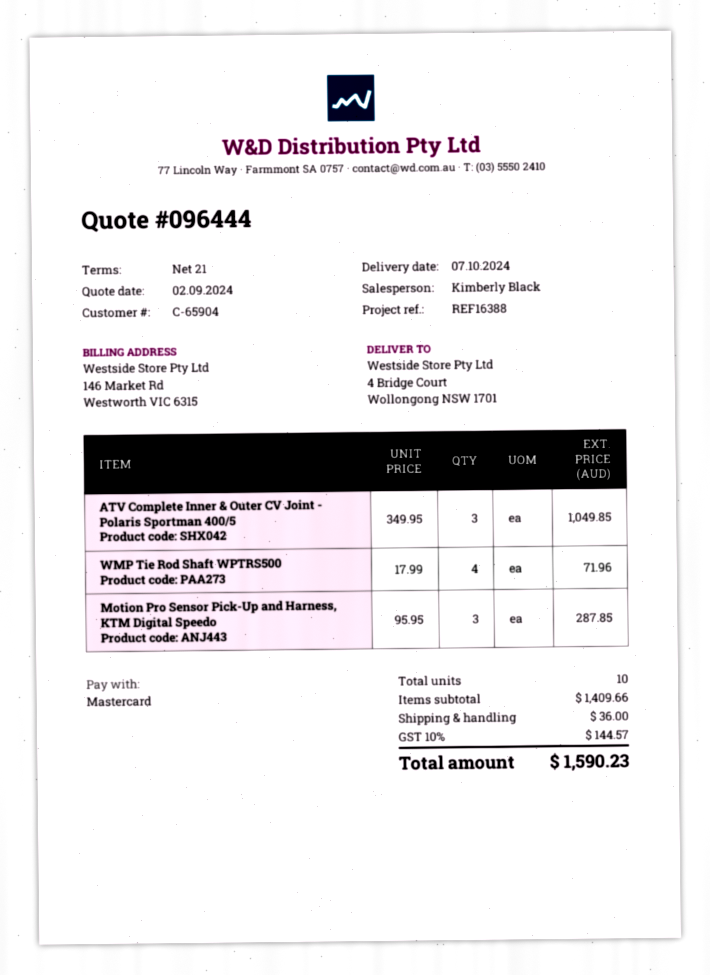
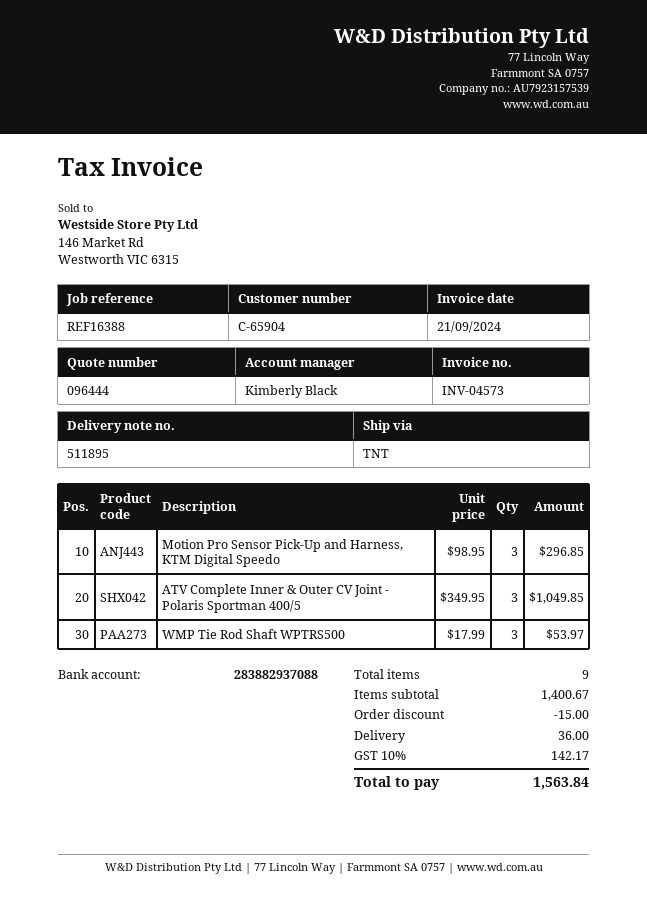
WMP Tie Rod Shaft WPTRS500: 4 x 17.99 = 71.96 -> 3 x 17.99 = 53.97
Motion Pro Sensor Pick-Up and Harness, KTM Digital Speedo: 3 x 95.95 = 287.85 -> 3 x 98.95 = 296.85
total quantity: 10 -> 9
subtotal: 1409.66 -> 1400.67
discount: none -> 15.00
tax: 10% = 144.57 -> 10% = 142.17
total: 1590.23 -> 1563.84

